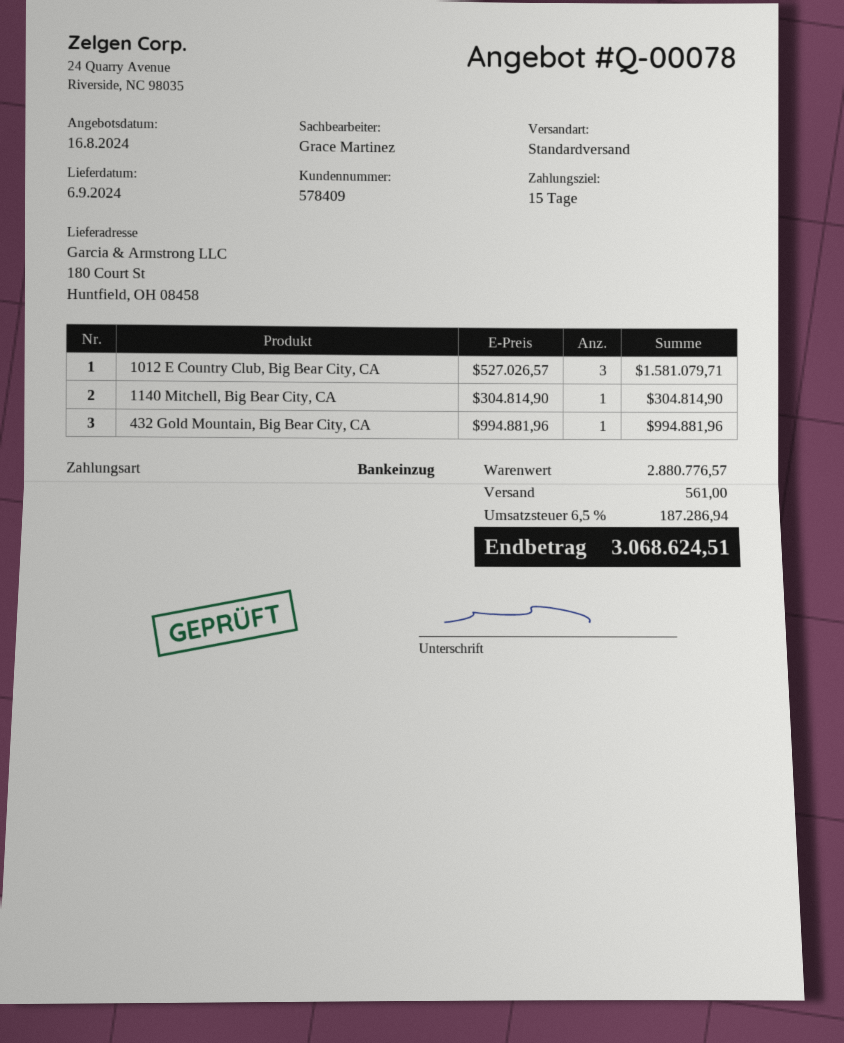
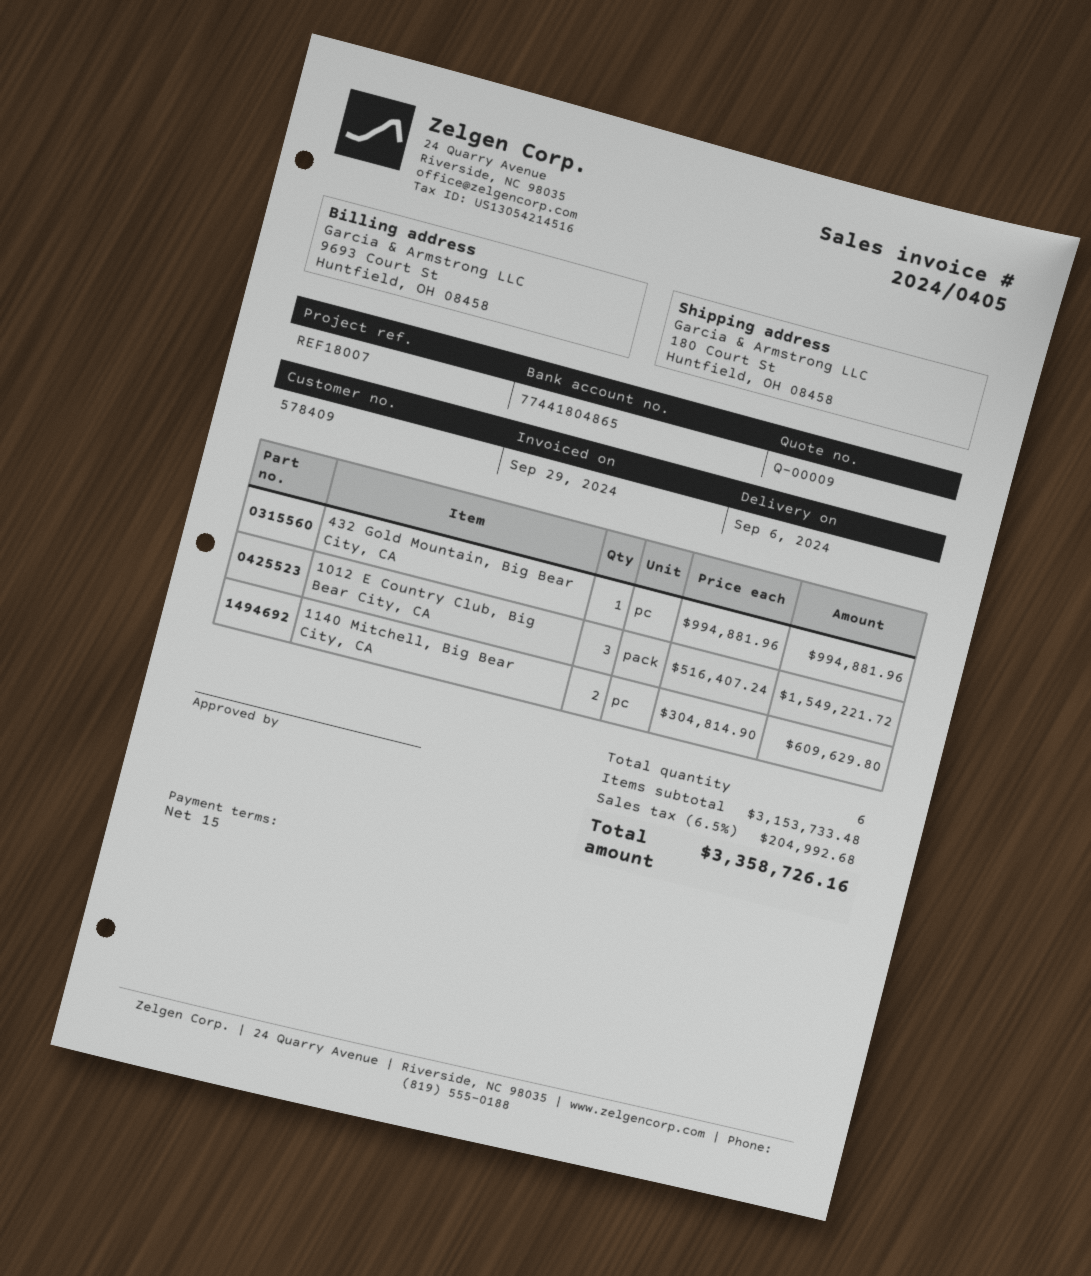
quote number: Q-00078 -> Q-00009
1012 E Country Club, Big Bear City, CA: 3 x 527026.57 = 1581079.71 -> 3 x 516407.24 = 1549221.72
1140 Mitchell, Big Bear City, CA: 1 x 304814.90 = 304814.90 -> 2 x 304814.90 = 609629.80
subtotal: 2880776.57 -> 3153733.48
shipping: 561.00 -> none
tax: 6.5% = 187286.94 -> 6.5% = 204992.68
total: 3068624.51 -> 3358726.16

